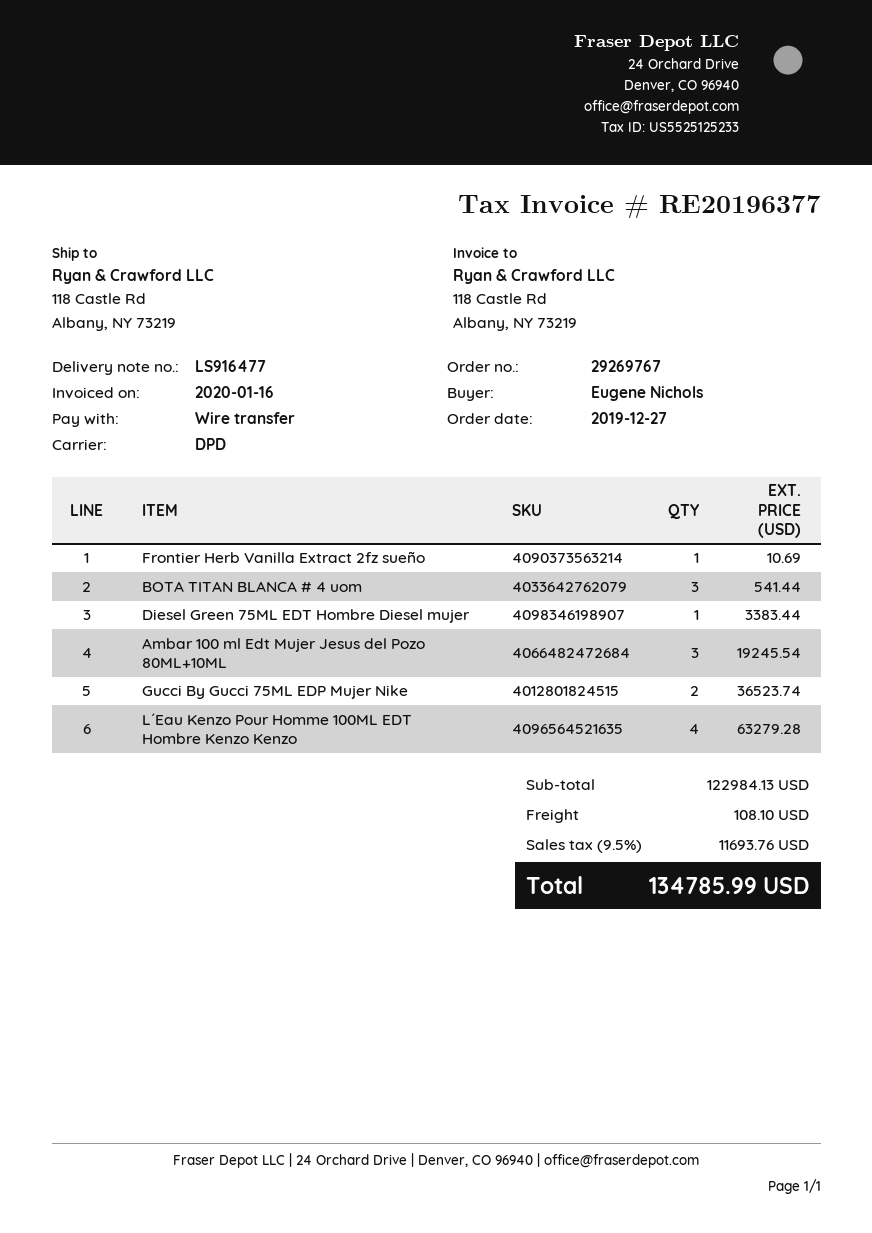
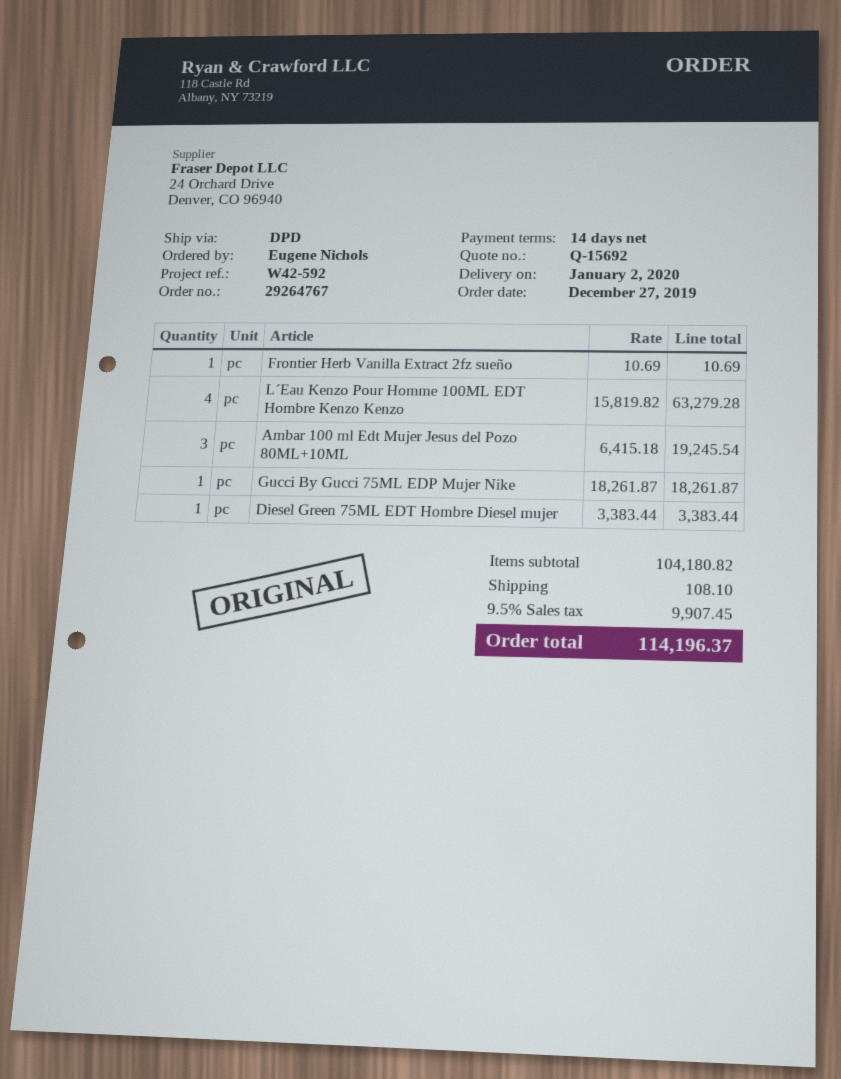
order number: 29269767 -> 29264767
BOTA TITAN BLANCA # 4 uom: 3 for 541.44 -> none
Gucci By Gucci 75ML EDP Mujer Nike: 2 for 36523.74 -> 1 for 18261.87
subtotal: 122984.13 -> 104180.82
tax: 9.5% = 11693.76 -> 9.5% = 9907.45
total: 134785.99 -> 114196.37

